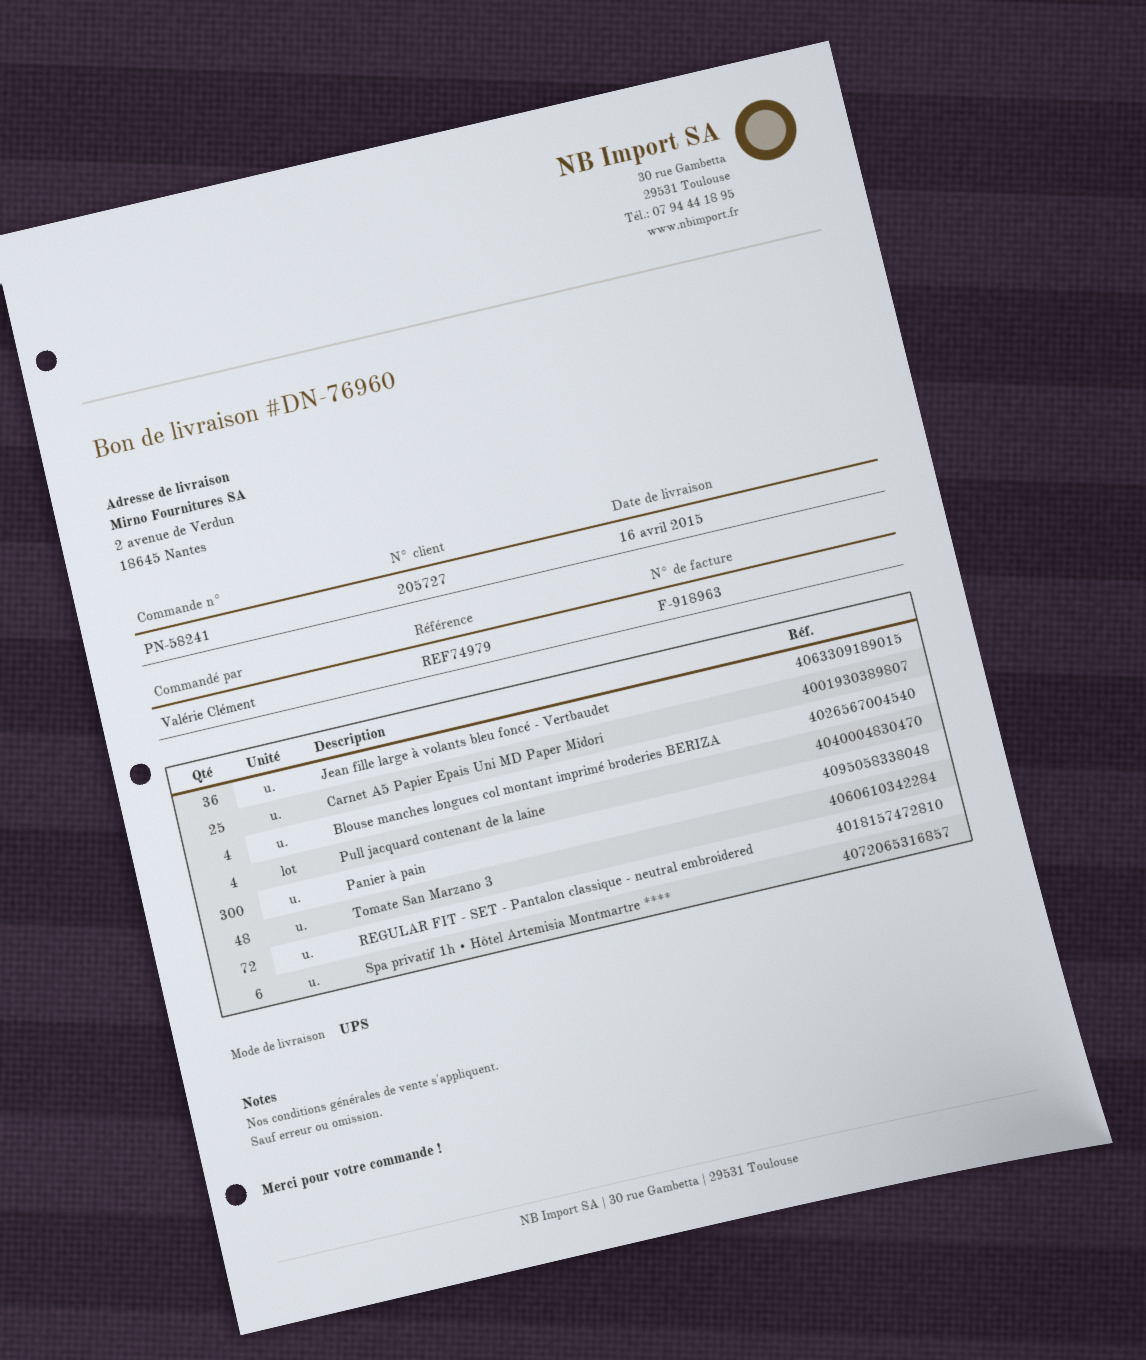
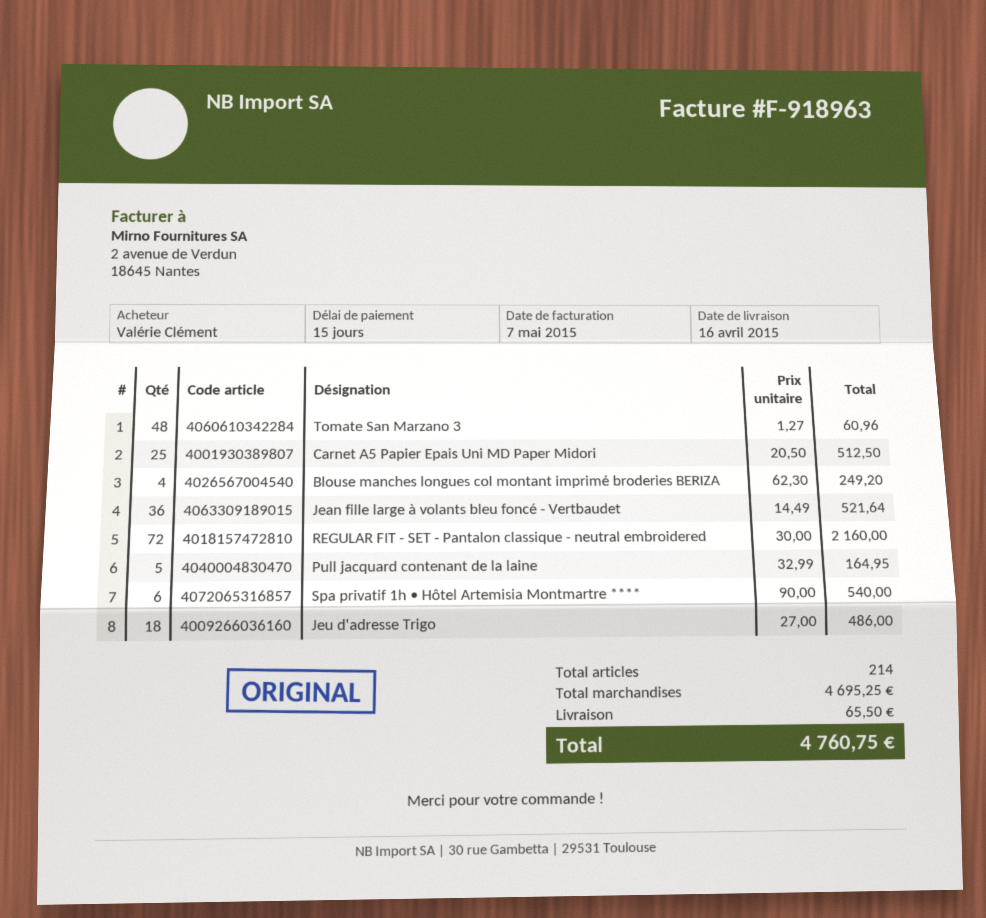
Pull jacquard contenant de la laine: 4 -> 5
Panier à pain: 300 -> none
Jeu d'adresse Trigo: none -> 18

